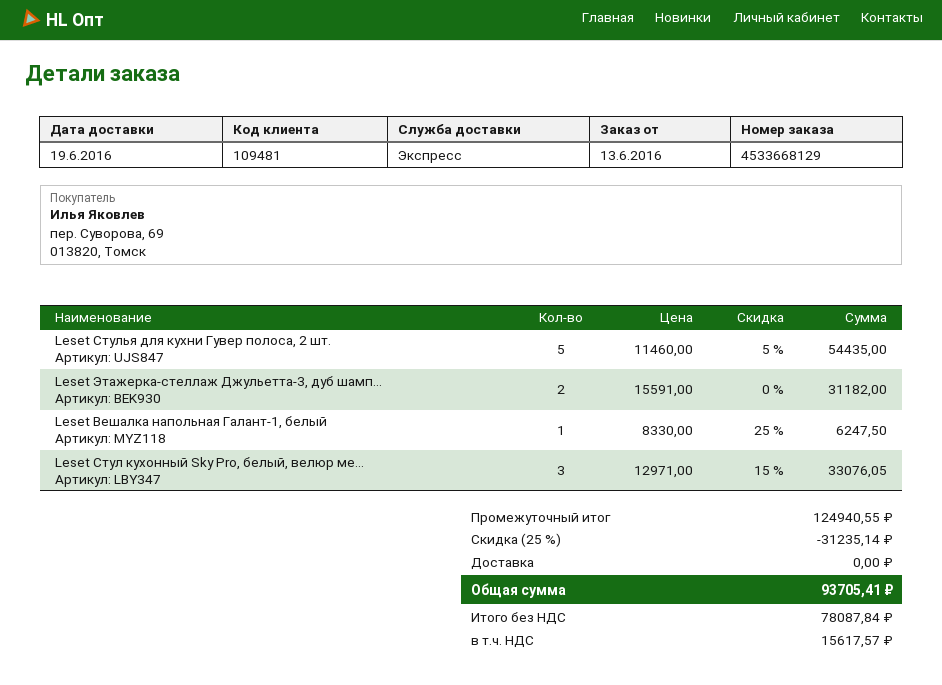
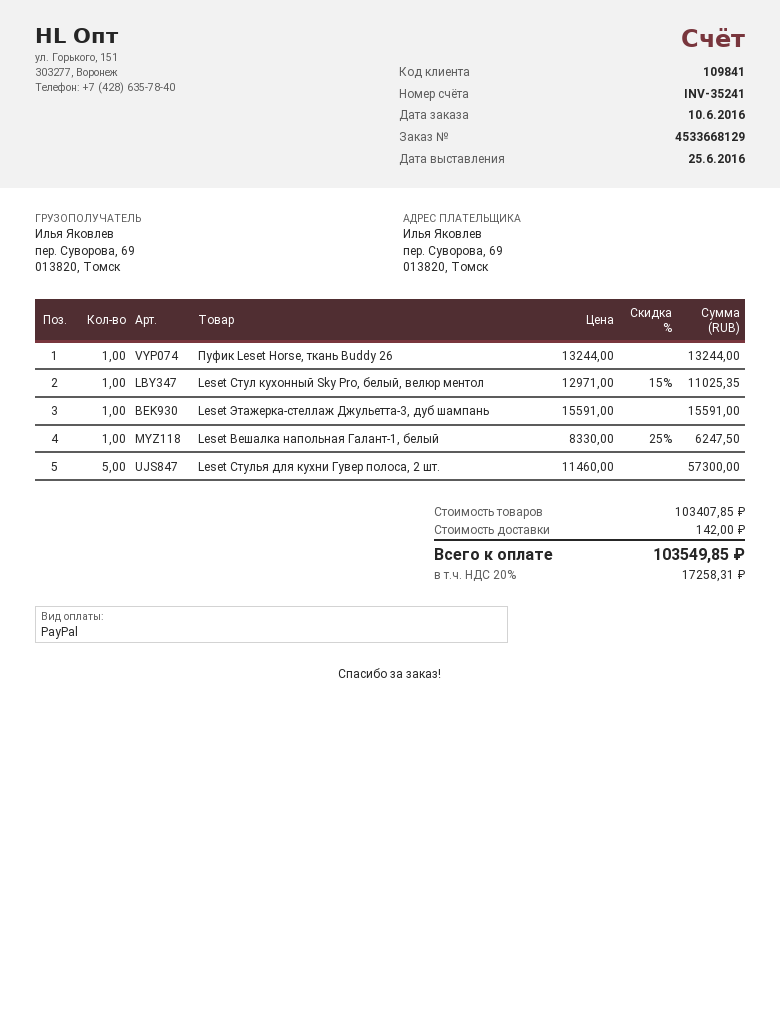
order date: 2016-06-13 -> 2016-06-10
customer number: 109481 -> 109841
Leset Стулья для кухни Гувер полоса, 2 шт.: 5 x 11460.00 - 5% = 54435.00 -> 5 x 11460.00 = 57300.00
Leset Этажерка-стеллаж Джульетта-3, дуб шамп...: 2 x 15591.00 = 31182.00 -> 1 x 15591.00 = 15591.00
Leset Стул кухонный Sky Pro, белый, велюр ме...: 3 x 12971.00 - 15% = 33076.05 -> 1 x 12971.00 - 15% = 11025.35
Пуфик Leset Horse, ткань Buddy 26: none -> 1 x 13244.00 = 13244.00
subtotal: 124940.55 -> 103407.85
discount: 25% = 31235.14 -> none
shipping: 0.00 -> 142.00
tax: 15617.57 -> 17258.31
total: 93705.41 -> 103549.85

